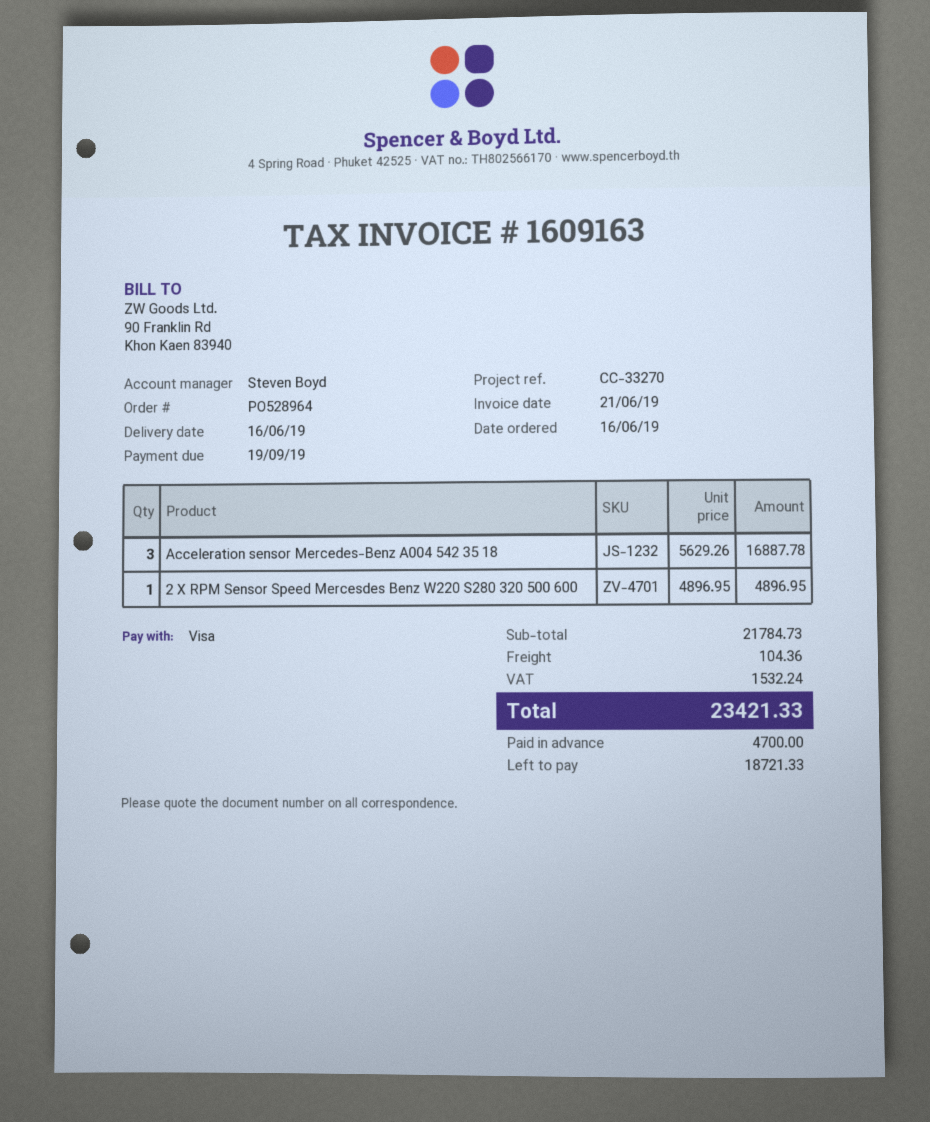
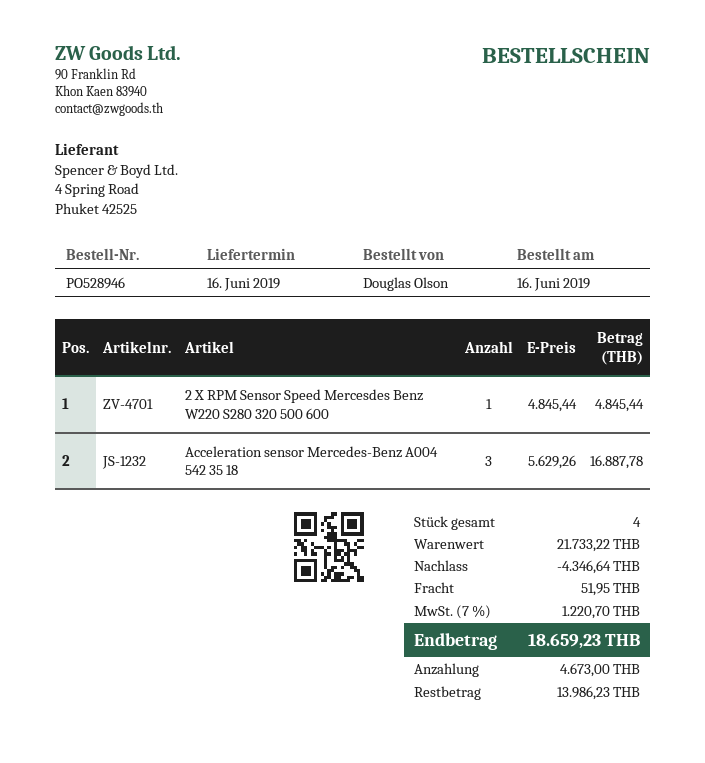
order number: PO528964 -> PO528946
2 X RPM Sensor Speed Mercesdes Benz W220 S280 320 500 600: 1 x 4896.95 = 4896.95 -> 1 x 4845.44 = 4845.44
subtotal: 21784.73 -> 21733.22
discount: none -> 4346.64
shipping: 104.36 -> 51.95
tax: 1532.24 -> 1220.70
total: 23421.33 -> 18659.23
deposit: 4700.00 -> 4673.00
balance: 18721.33 -> 13986.23

